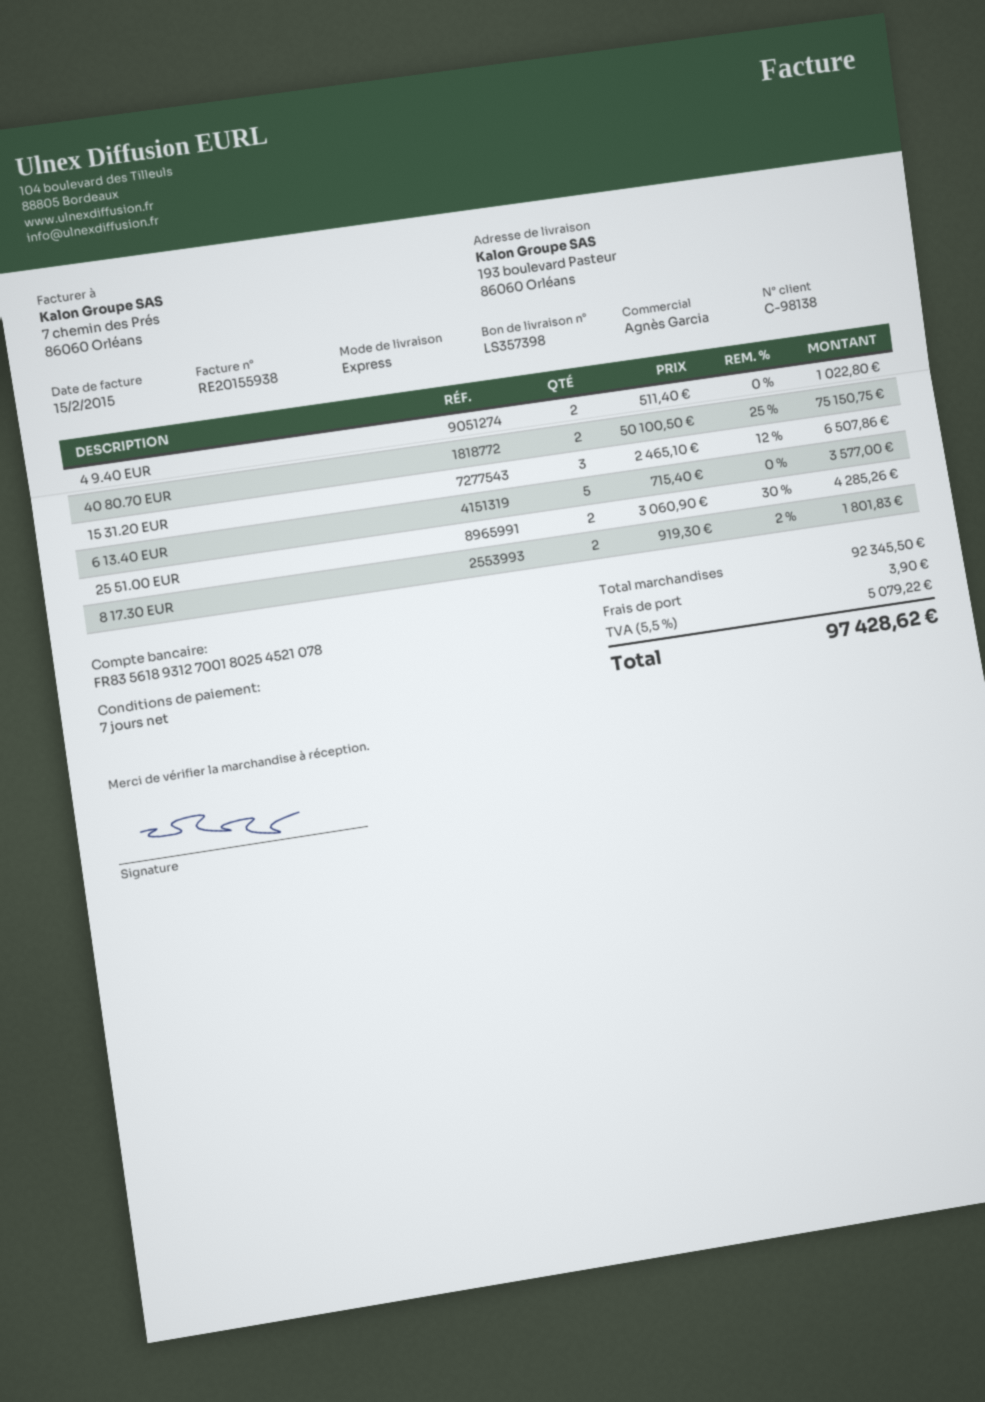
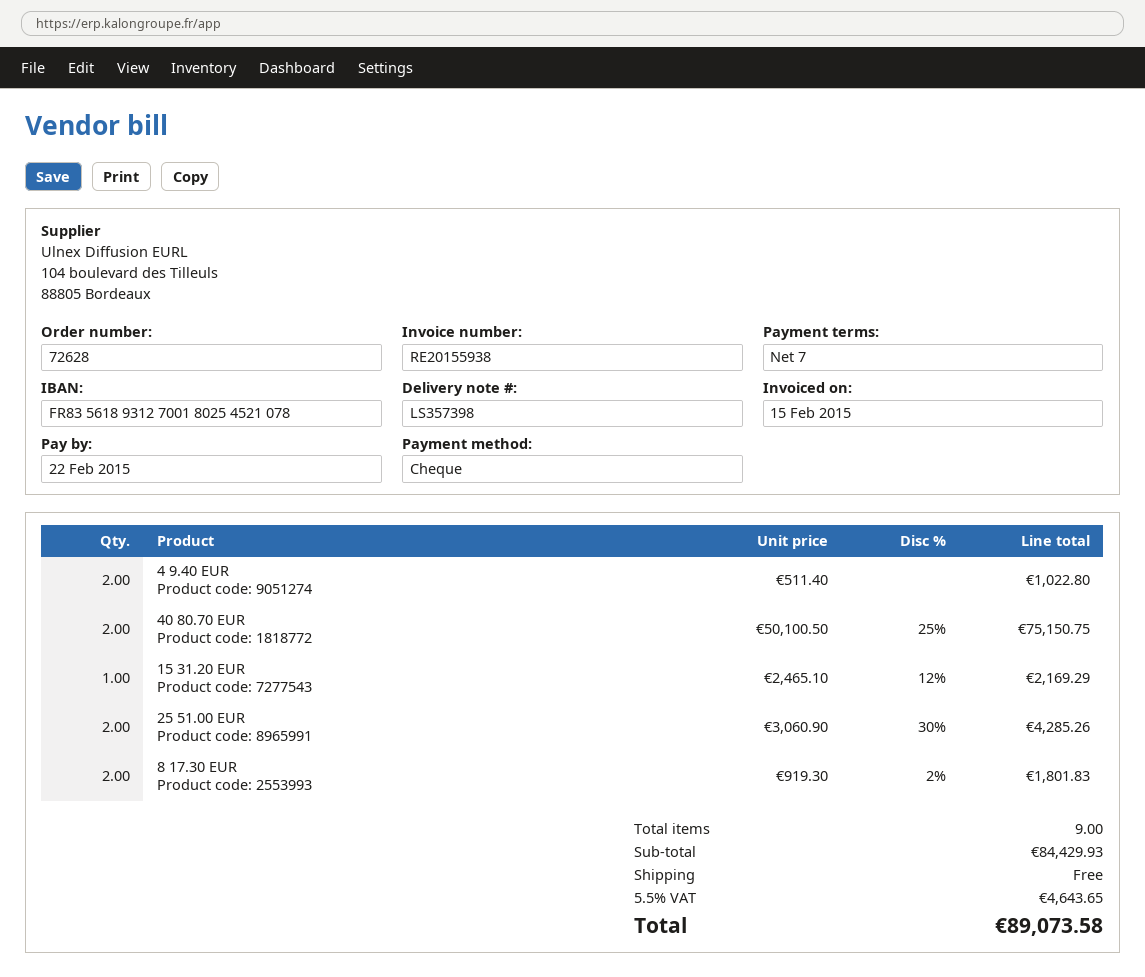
15 31.20 EUR: 3 x 2465.10 - 12% = 6507.86 -> 1 x 2465.10 - 12% = 2169.29
6 13.40 EUR: 5 x 715.40 = 3577.00 -> none
subtotal: 92345.50 -> 84429.93
shipping: 3.90 -> 0.00
tax: 5.5% = 5079.22 -> 5.5% = 4643.65
total: 97428.62 -> 89073.58

